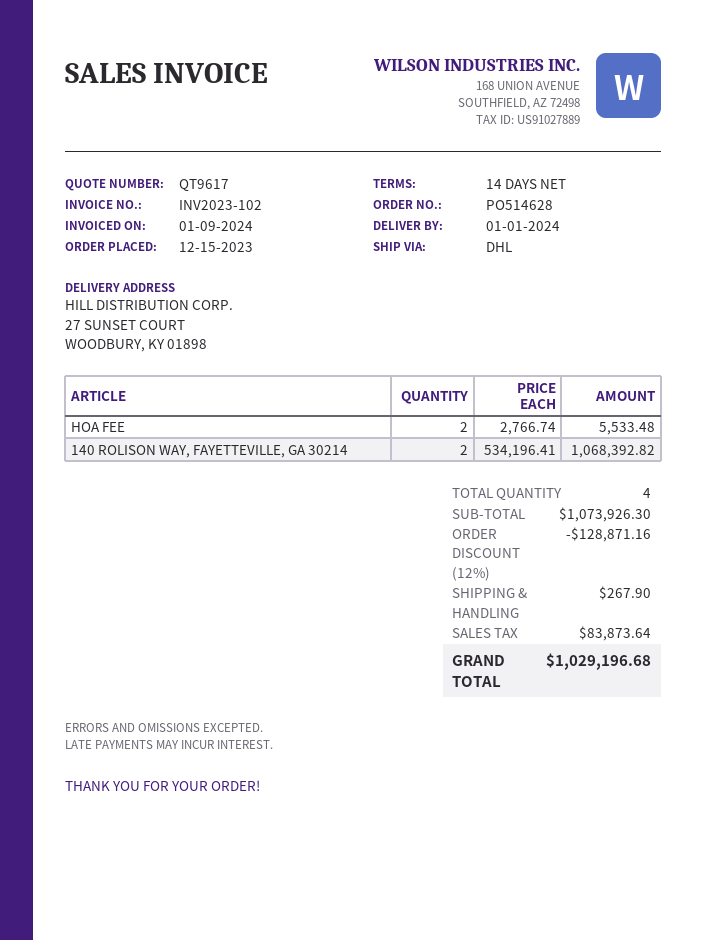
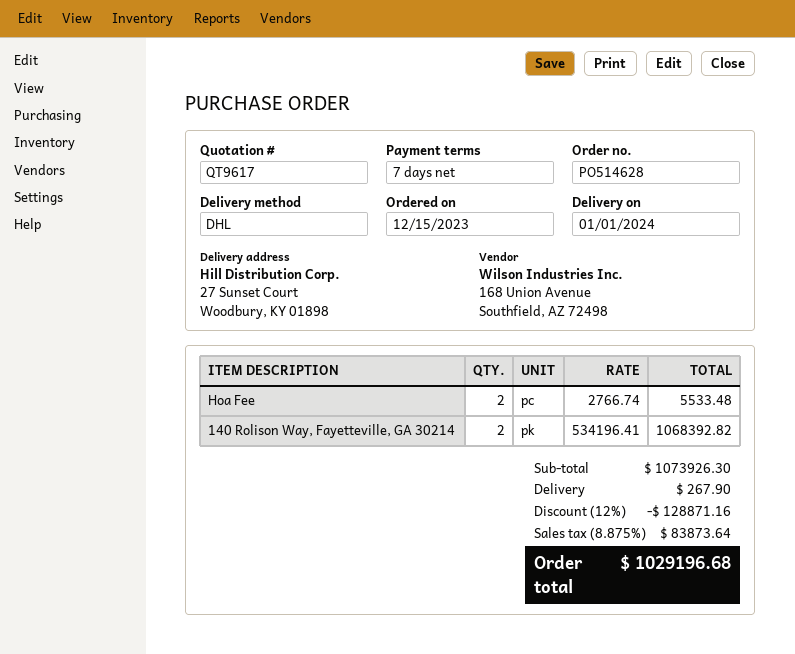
payment terms: 14 days -> 7 days

